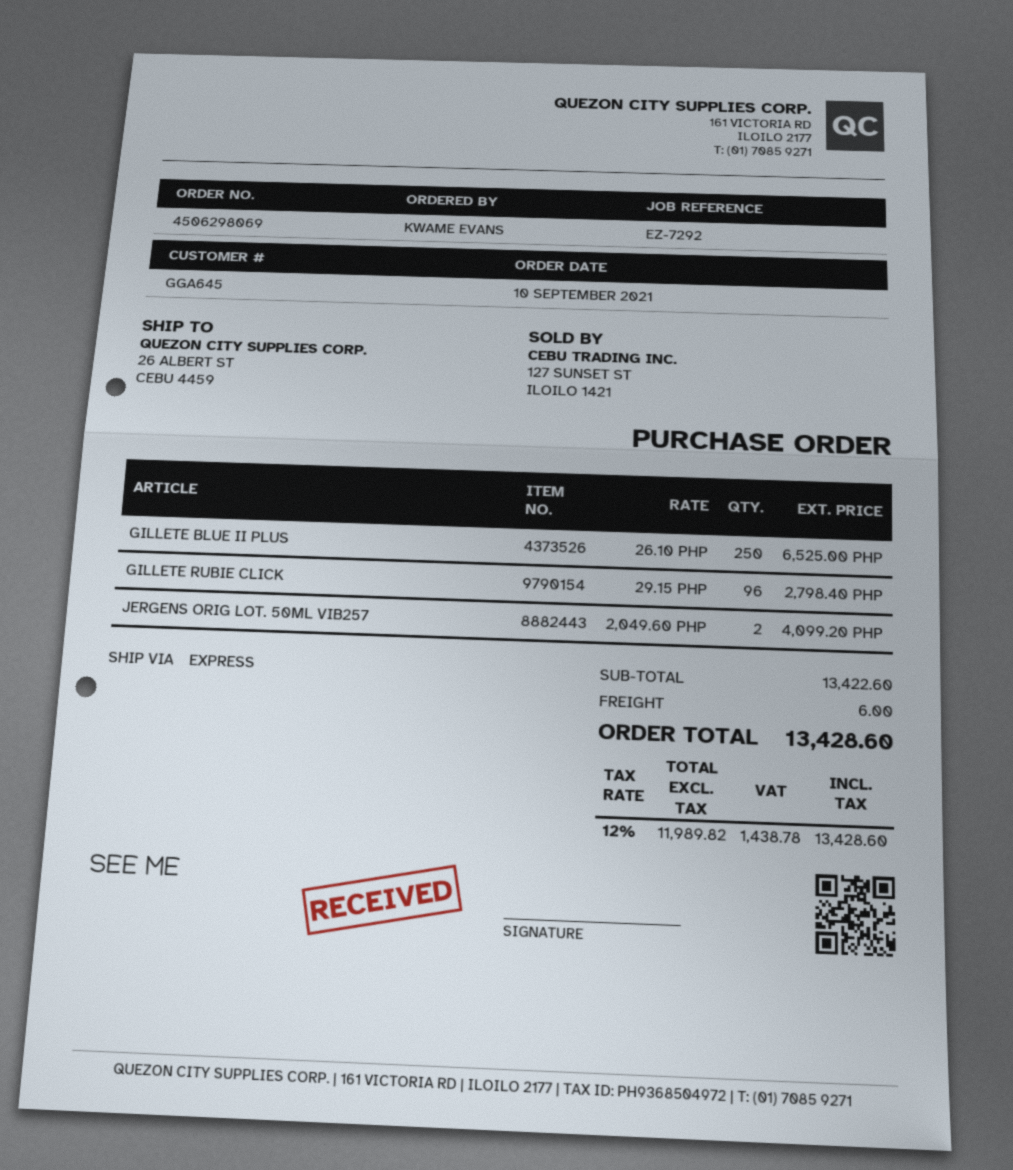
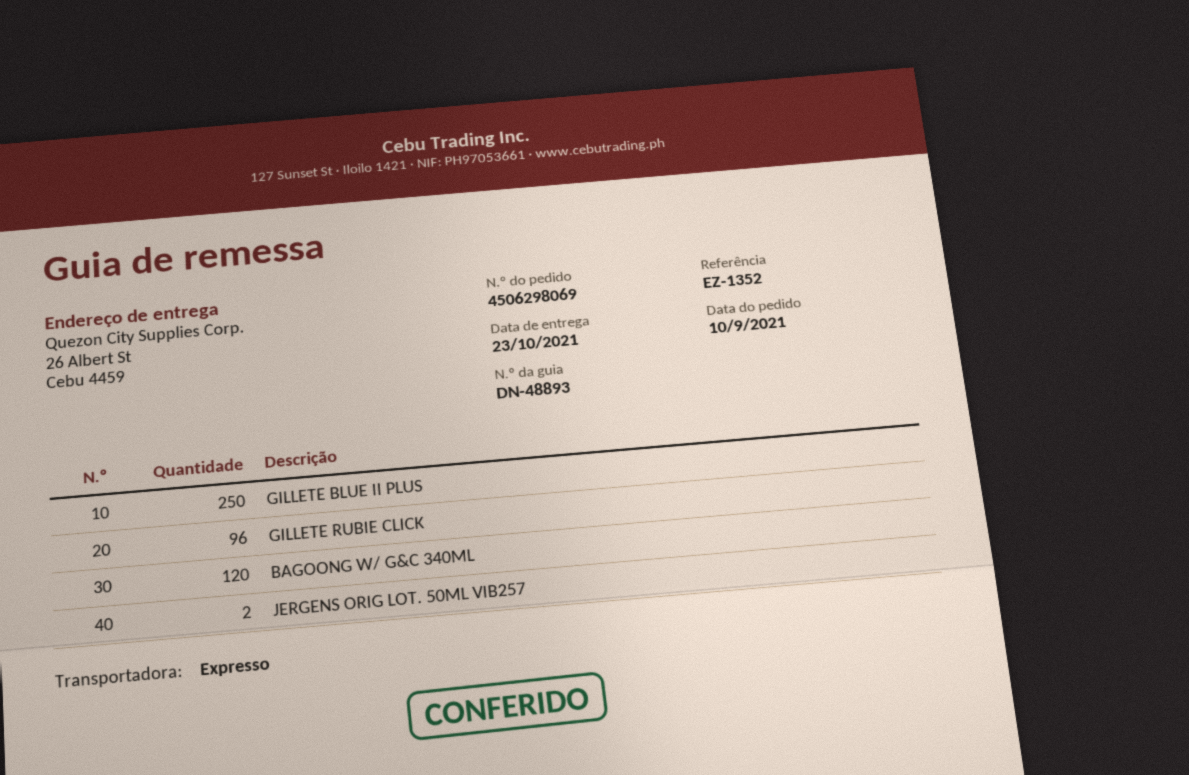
reference: EZ-7292 -> EZ-1352
BAGOONG W/ G&C 340ML: none -> 120

